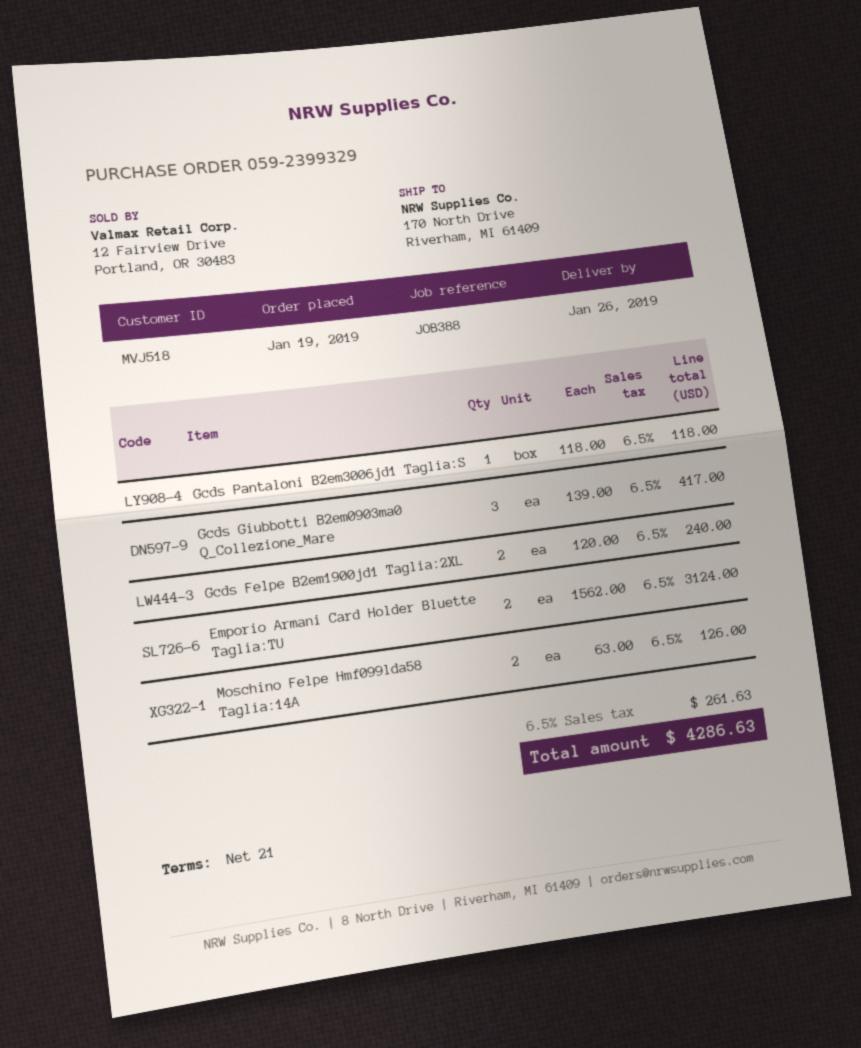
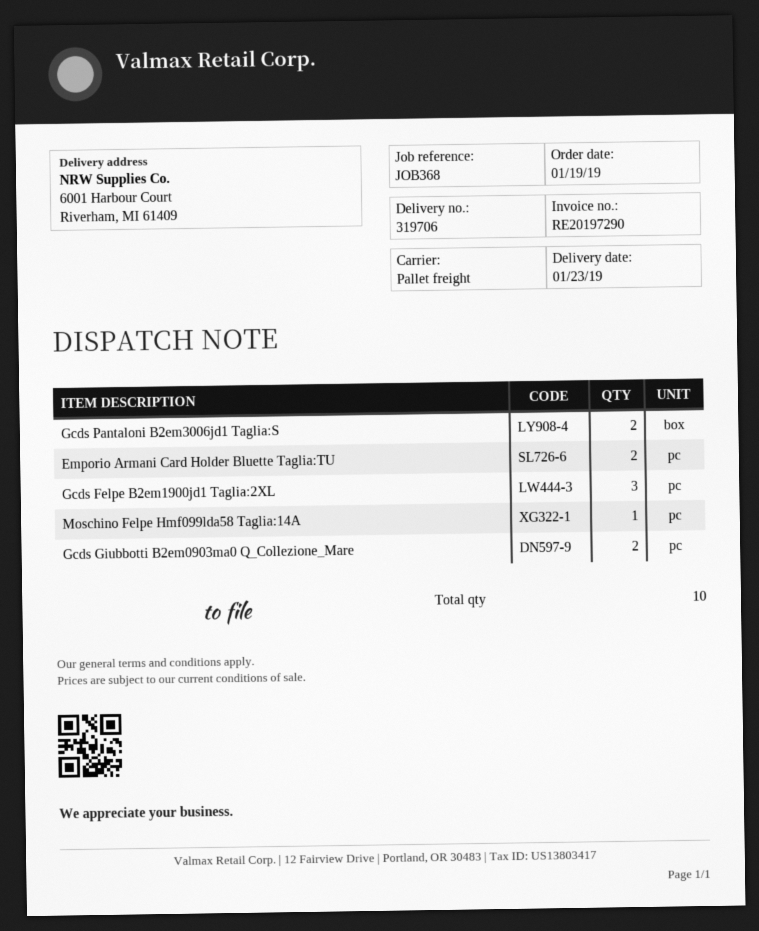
delivery date: 2019-01-26 -> 2019-01-23
reference: JOB388 -> JOB368
ship to: 170 North Drive, Riverham, MI 61409 -> 6001 Harbour Court, Riverham, MI 61409
Gcds Pantaloni B2em3006jd1 Taglia:S: 1 -> 2
Gcds Giubbotti B2em0903ma0 Q_Collezione_Mare: 3 -> 2
Gcds Felpe B2em1900jd1 Taglia:2XL: 2 -> 3
Moschino Felpe Hmf099lda58 Taglia:14A: 2 -> 1

